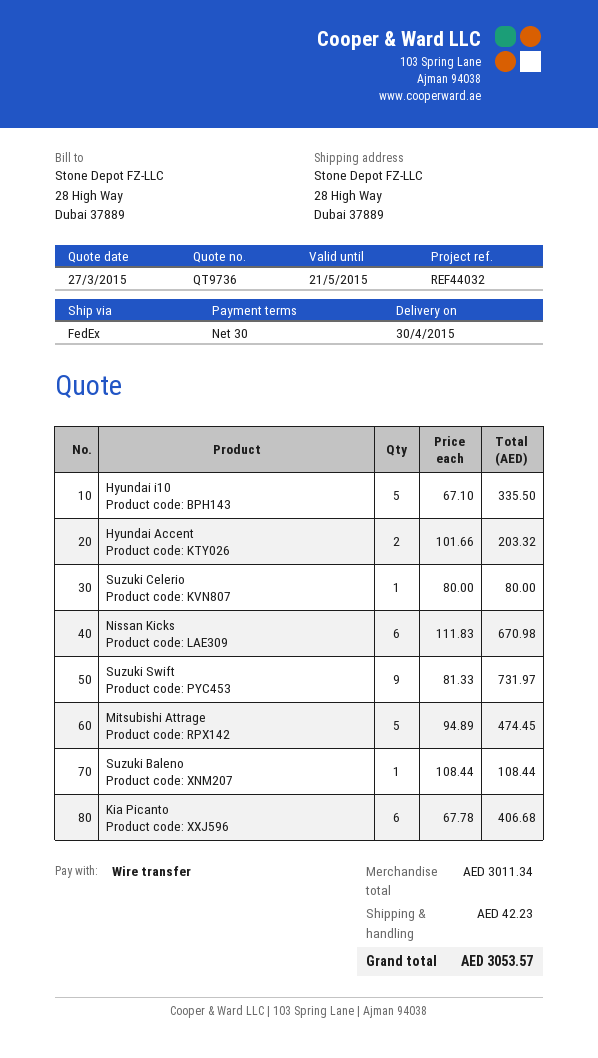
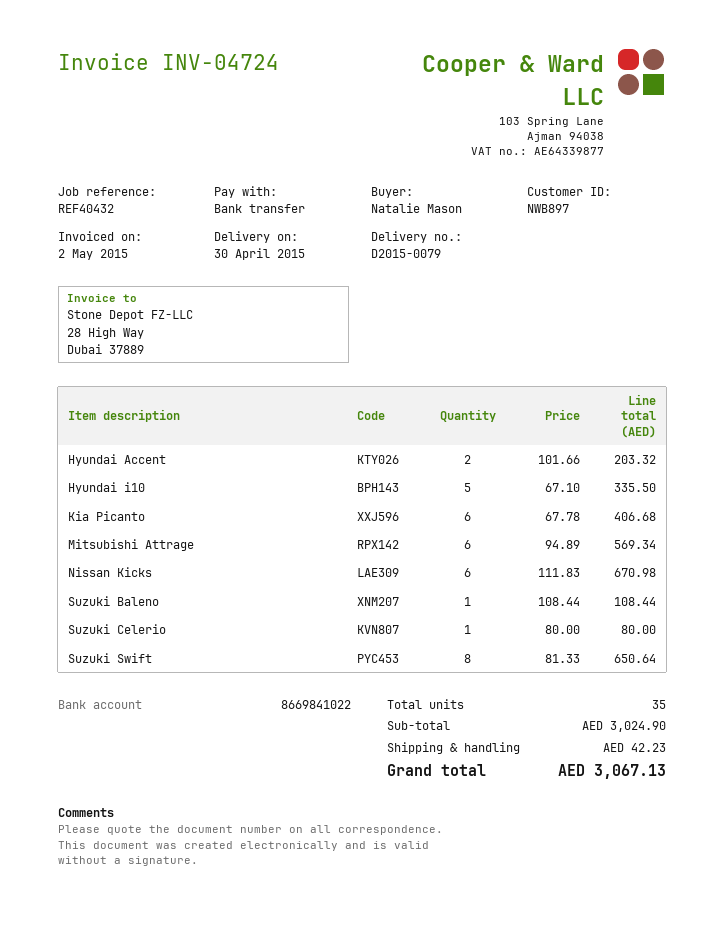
reference: REF44032 -> REF40432
Suzuki Swift: 9 x 81.33 = 731.97 -> 8 x 81.33 = 650.64
Mitsubishi Attrage: 5 x 94.89 = 474.45 -> 6 x 94.89 = 569.34
subtotal: 3011.34 -> 3024.90
total: 3053.57 -> 3067.13

